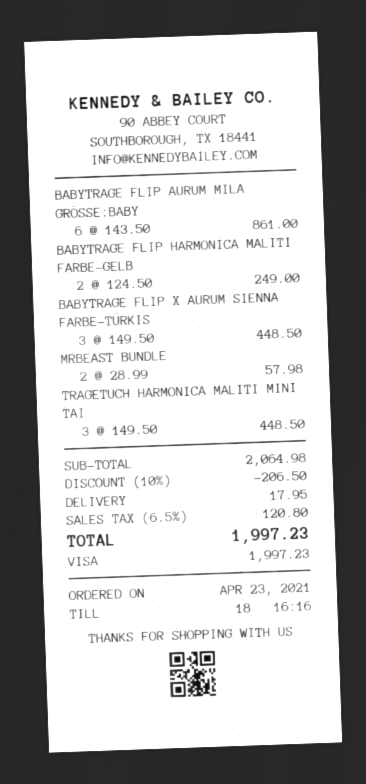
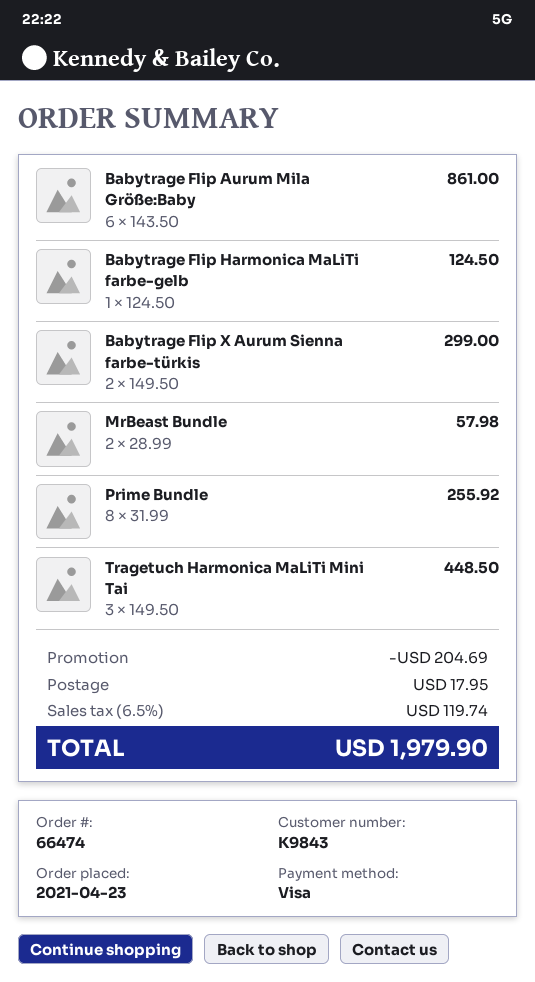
BABYTRAGE FLIP HARMONICA MALITI FARBE-GELB: 2 x 124.50 = 249.00 -> 1 x 124.50 = 124.50
BABYTRAGE FLIP X AURUM SIENNA FARBE-TÜRKIS: 3 x 149.50 = 448.50 -> 2 x 149.50 = 299.00
Prime Bundle: none -> 8 x 31.99 = 255.92
discount: 206.50 -> 204.69
tax: 6.5% = 120.80 -> 6.5% = 119.74
total: 1997.23 -> 1979.90

